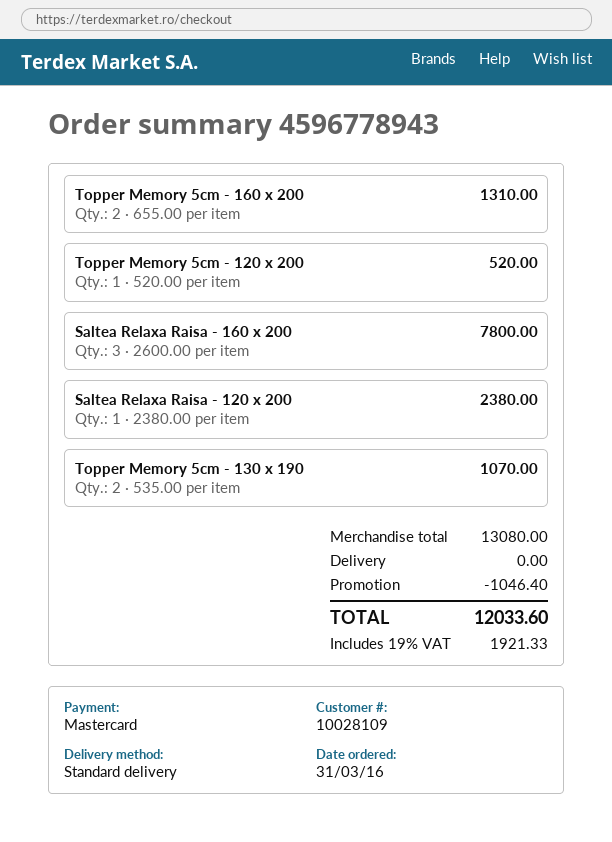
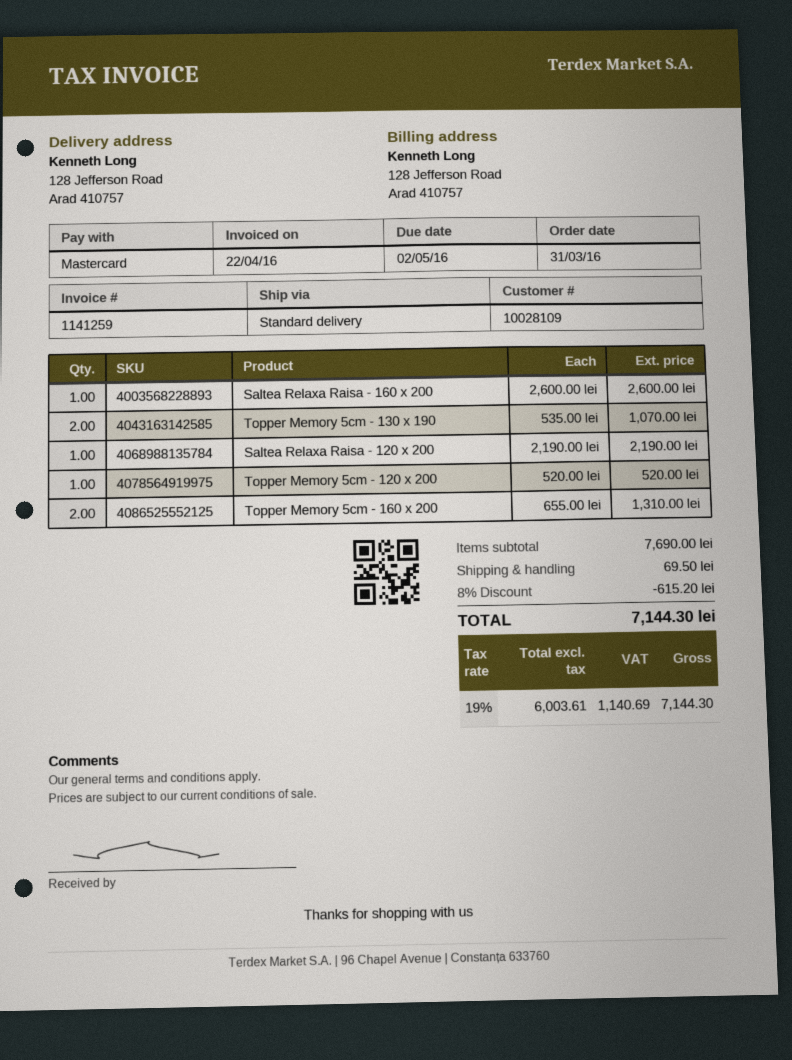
Saltea Relaxa Raisa - 160 x 200: 3 x 2600.00 = 7800.00 -> 1 x 2600.00 = 2600.00
Saltea Relaxa Raisa - 120 x 200: 1 x 2380.00 = 2380.00 -> 1 x 2190.00 = 2190.00
subtotal: 13080.00 -> 7690.00
discount: 1046.40 -> 615.20
shipping: 0.00 -> 69.50
tax: 19% = 1921.33 -> 19% = 1140.69
total: 12033.60 -> 7144.30

